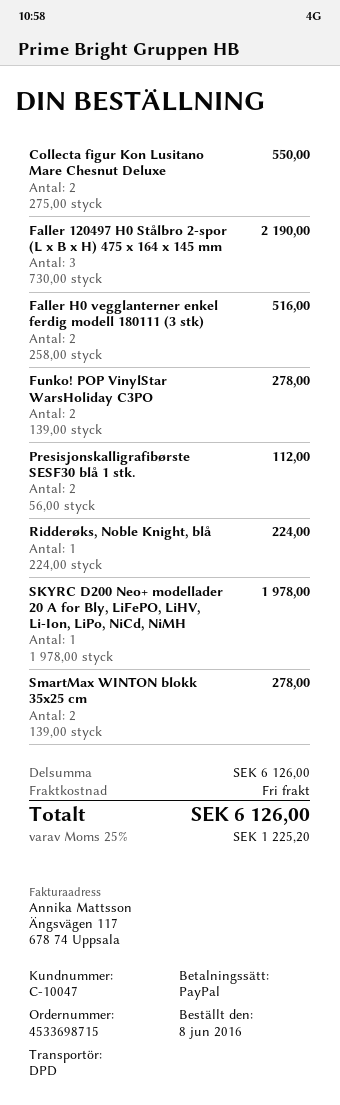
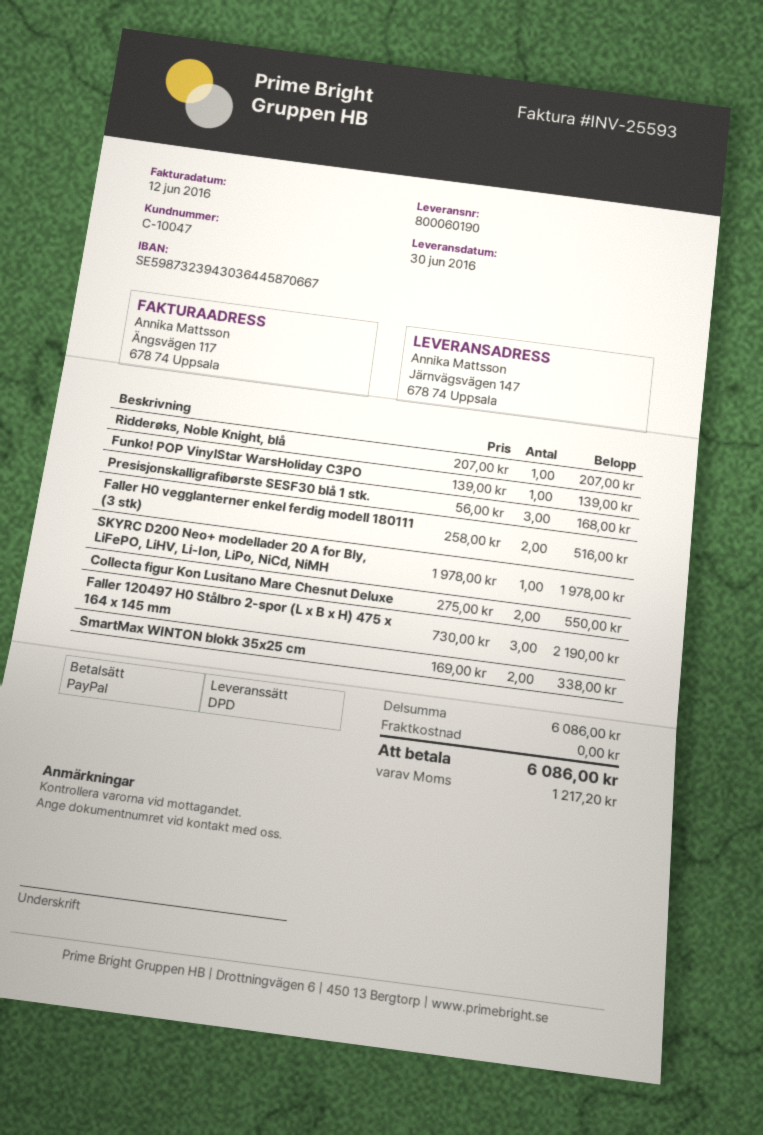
Funko! POP VinylStar WarsHoliday C3PO: 2 x 139.00 = 278.00 -> 1 x 139.00 = 139.00
Presisjonskalligrafibørste SESF30 blå 1 stk.: 2 x 56.00 = 112.00 -> 3 x 56.00 = 168.00
Ridderøks, Noble Knight, blå: 1 x 224.00 = 224.00 -> 1 x 207.00 = 207.00
SmartMax WINTON blokk 35x25 cm: 2 x 139.00 = 278.00 -> 2 x 169.00 = 338.00
subtotal: 6126.00 -> 6086.00
tax: 1225.20 -> 1217.20
total: 6126.00 -> 6086.00

